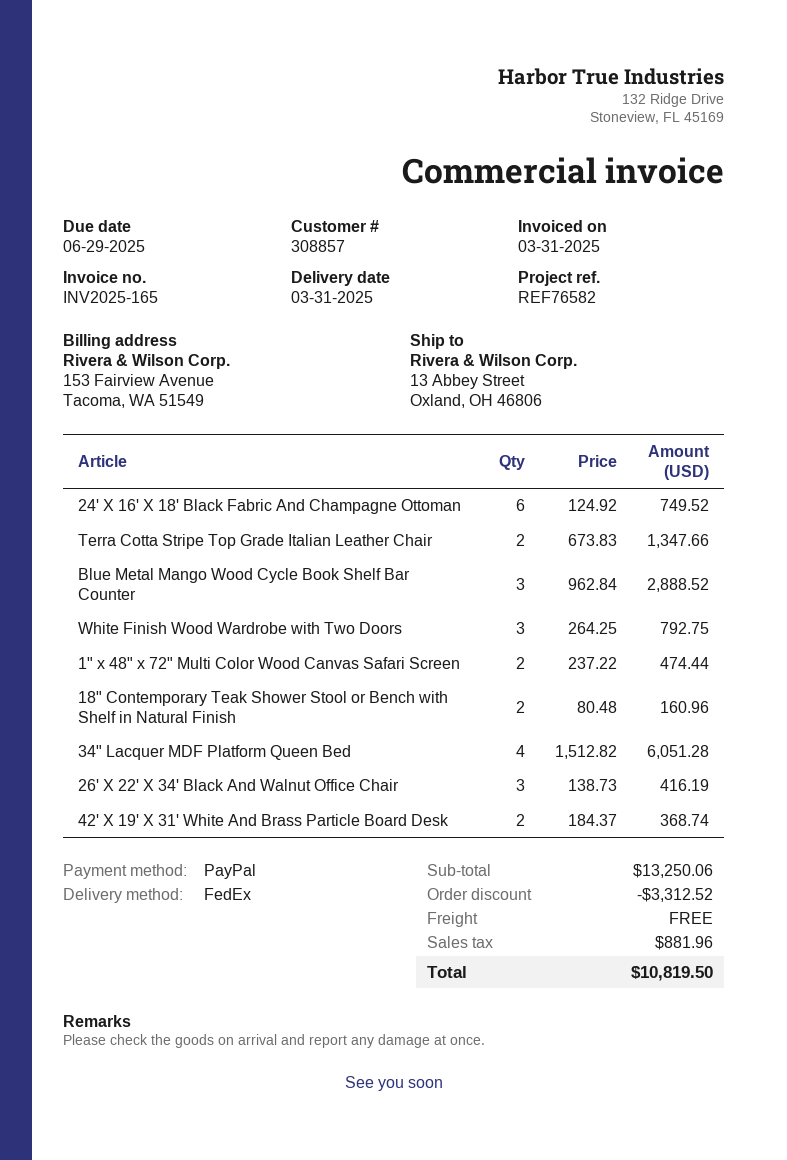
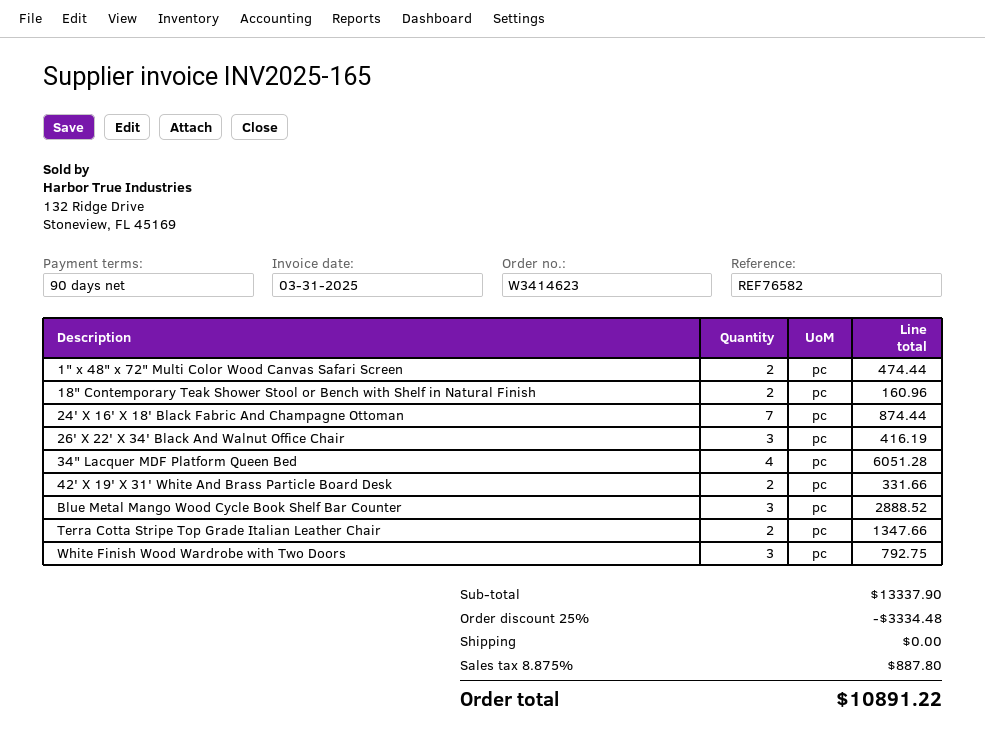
24' X 16' X 18' Black Fabric And Champagne Ottoman: 6 for 749.52 -> 7 for 874.44
42' X 19' X 31' White And Brass Particle Board Desk: 2 for 368.74 -> 2 for 331.66
subtotal: 13250.06 -> 13337.90
discount: 3312.52 -> 3334.48
tax: 881.96 -> 887.80
total: 10819.50 -> 10891.22

